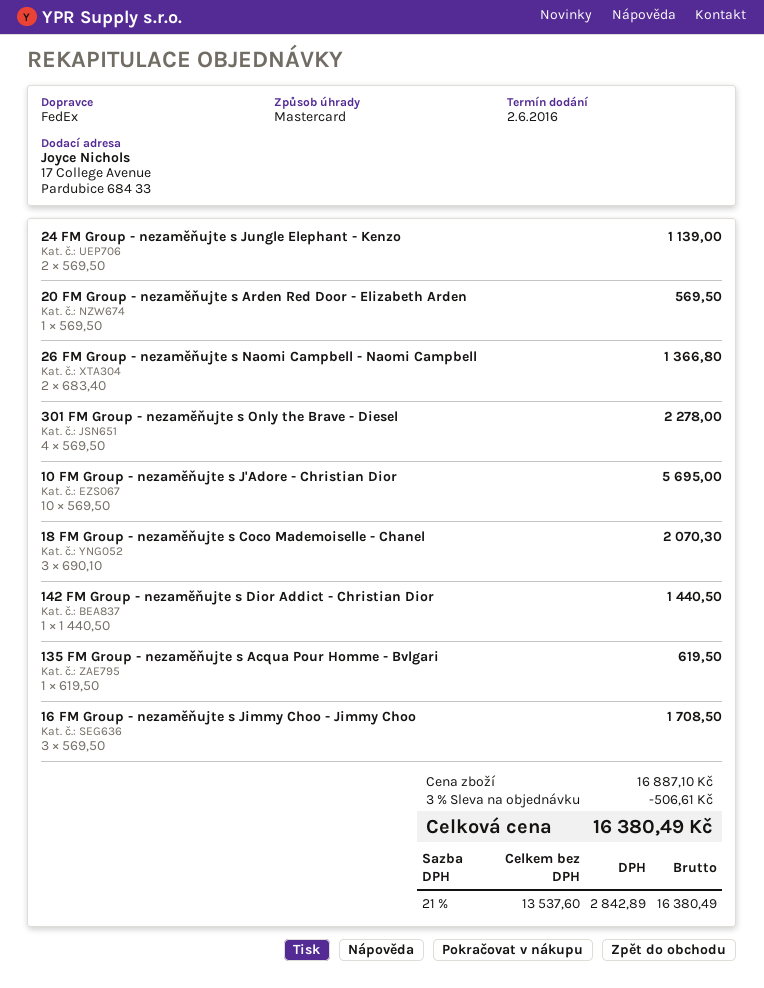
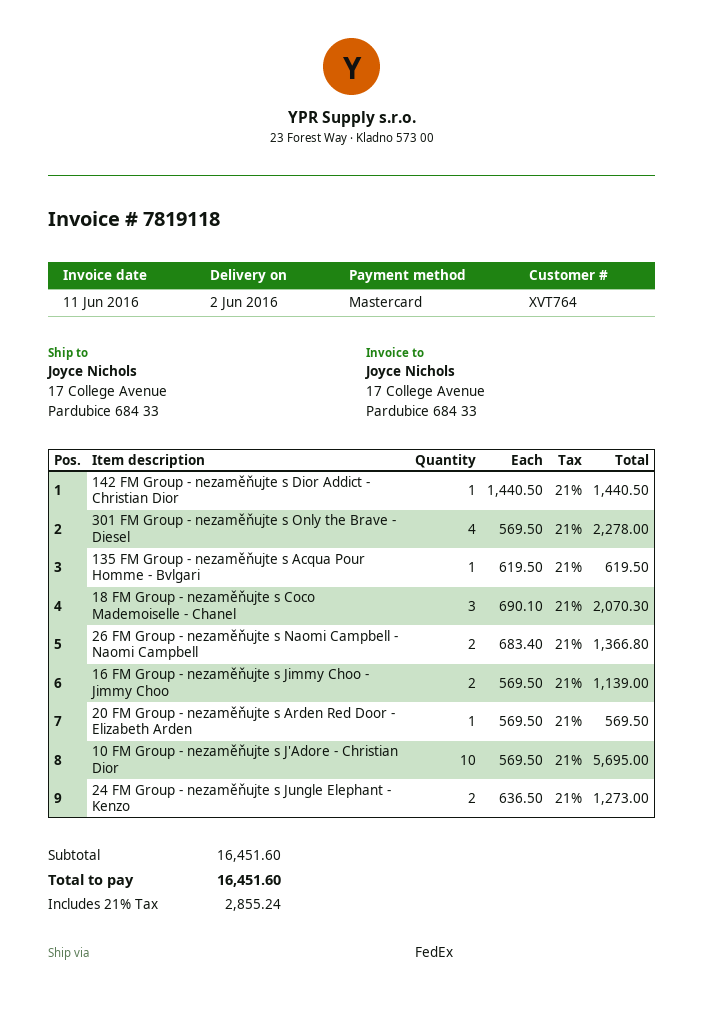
24 FM Group - nezaměňujte s Jungle Elephant - Kenzo: 2 x 569.50 = 1139.00 -> 2 x 636.50 = 1273.00
16 FM Group - nezaměňujte s Jimmy Choo - Jimmy Choo: 3 x 569.50 = 1708.50 -> 2 x 569.50 = 1139.00
subtotal: 16887.10 -> 16451.60
discount: 3% = 506.61 -> none
tax: 21% = 2842.89 -> 21% = 2855.24
total: 16380.49 -> 16451.60

